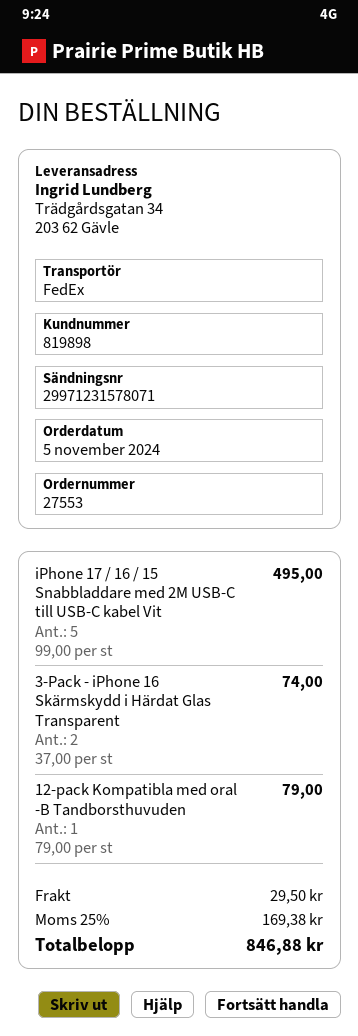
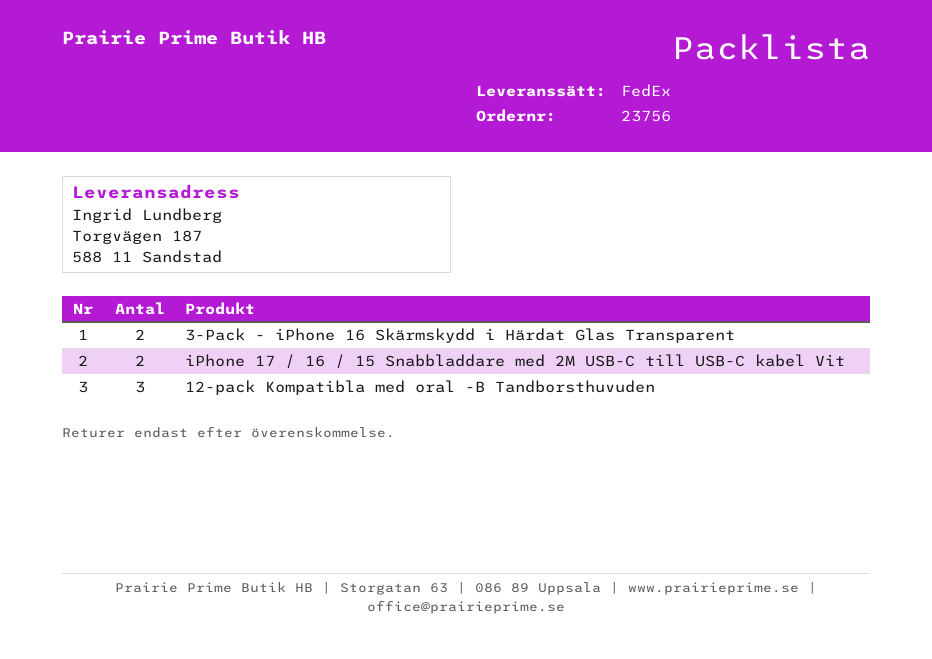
order number: 27553 -> 23756
ship to: Trädgårdsgatan 34, 203 62 Gävle -> Torgvägen 187, 588 11 Sandstad
iPhone 17 / 16 / 15 Snabbladdare med 2M USB-C till USB-C kabel Vit: 5 -> 2
12-pack Kompatibla med oral -B Tandborsthuvuden: 1 -> 3

